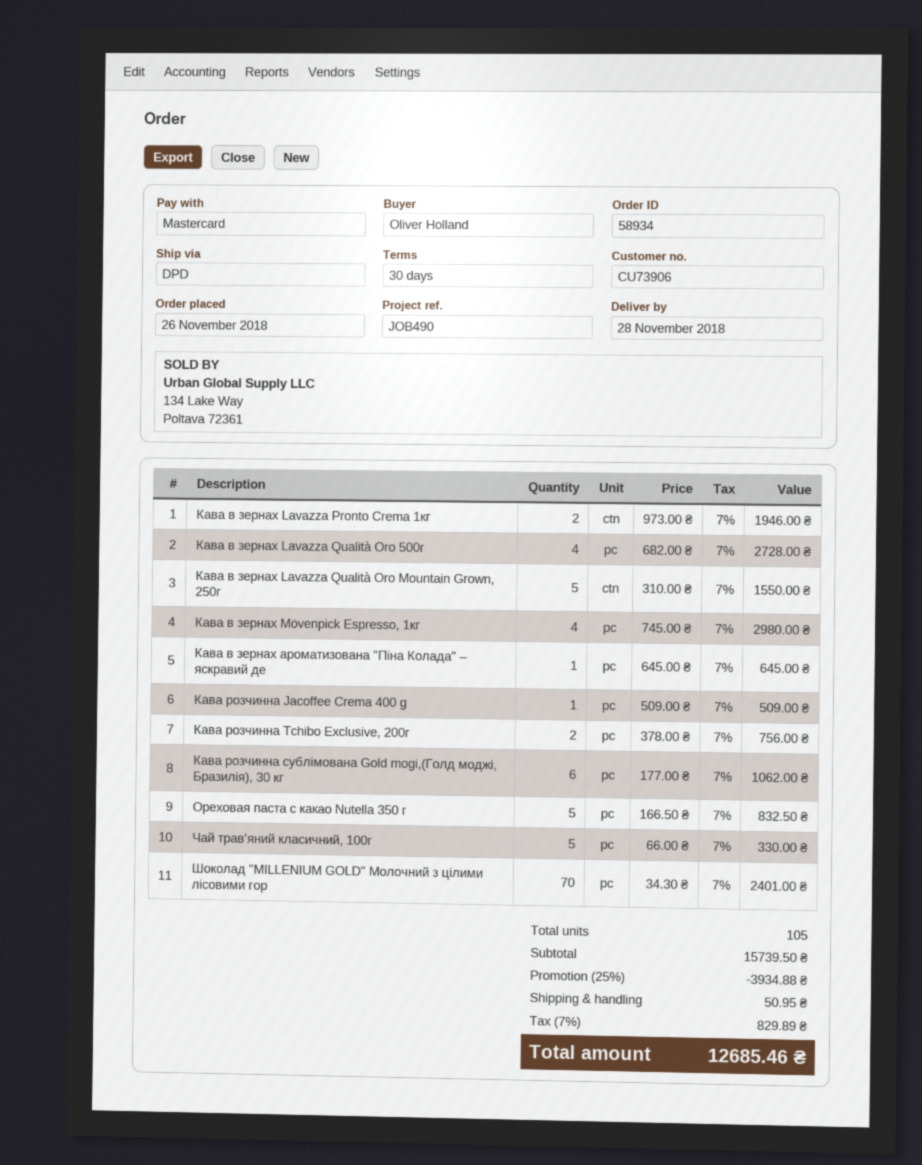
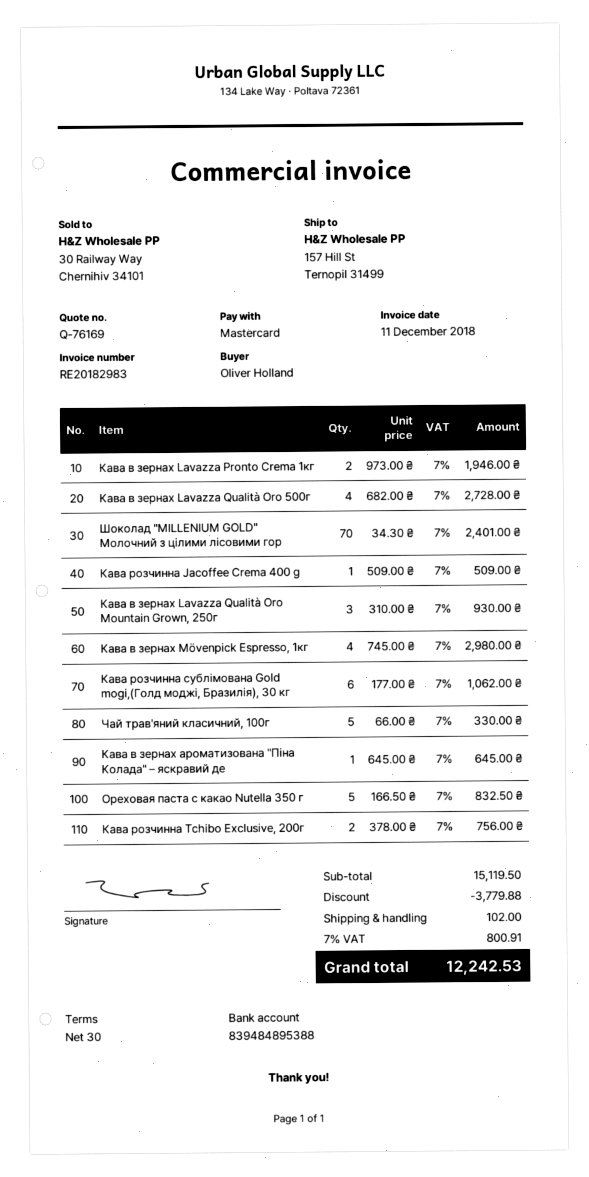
Кава в зернах Lavazza Qualità Oro Mountain Grown, 250г: 5 x 310.00 = 1550.00 -> 3 x 310.00 = 930.00
subtotal: 15739.50 -> 15119.50
discount: 3934.88 -> 3779.88
shipping: 50.95 -> 102.00
tax: 7% = 829.89 -> 7% = 800.91
total: 12685.46 -> 12242.53

